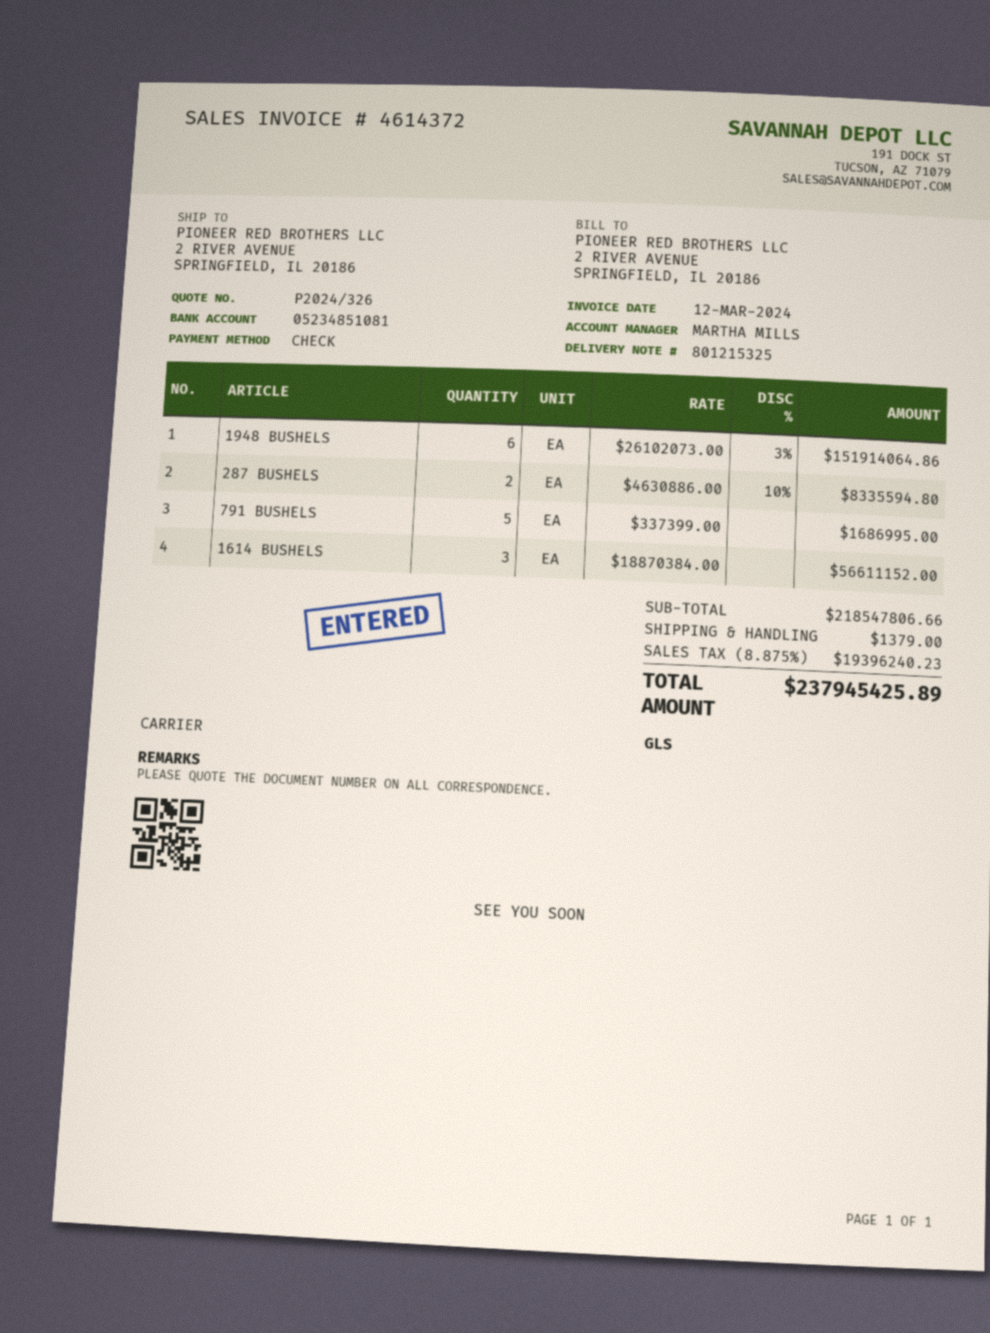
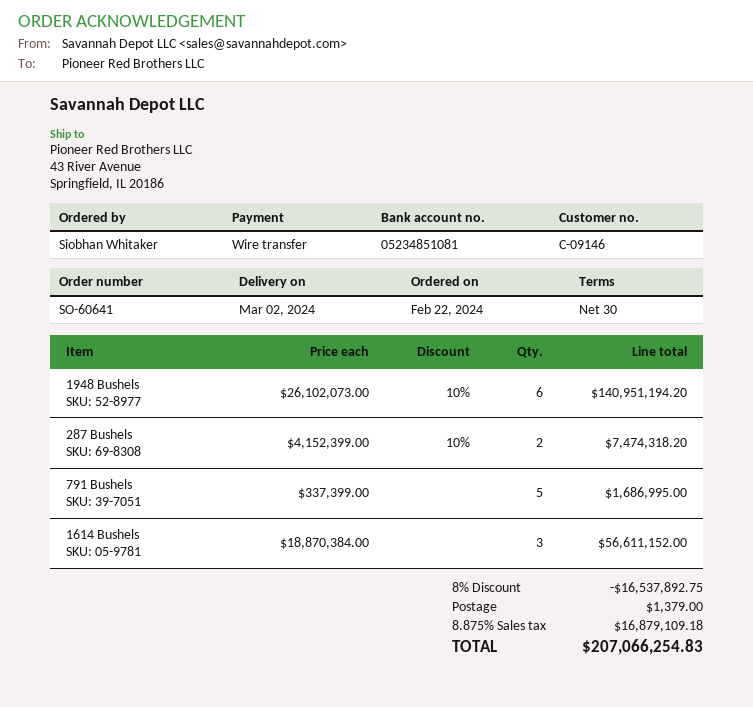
payment method: cheque -> bank transfer
ship to: 2 RIVER AVENUE, SPRINGFIELD, IL 20186 -> 43 River Avenue, Springfield, IL 20186
1948 BUSHELS: 6 x 26102073.00 - 3% = 151914064.86 -> 6 x 26102073.00 - 10% = 140951194.20
287 BUSHELS: 2 x 4630886.00 - 10% = 8335594.80 -> 2 x 4152399.00 - 10% = 7474318.20
discount: none -> 8% = 16537892.75
tax: 8.875% = 19396240.23 -> 8.875% = 16879109.18
total: 237945425.89 -> 207066254.83

